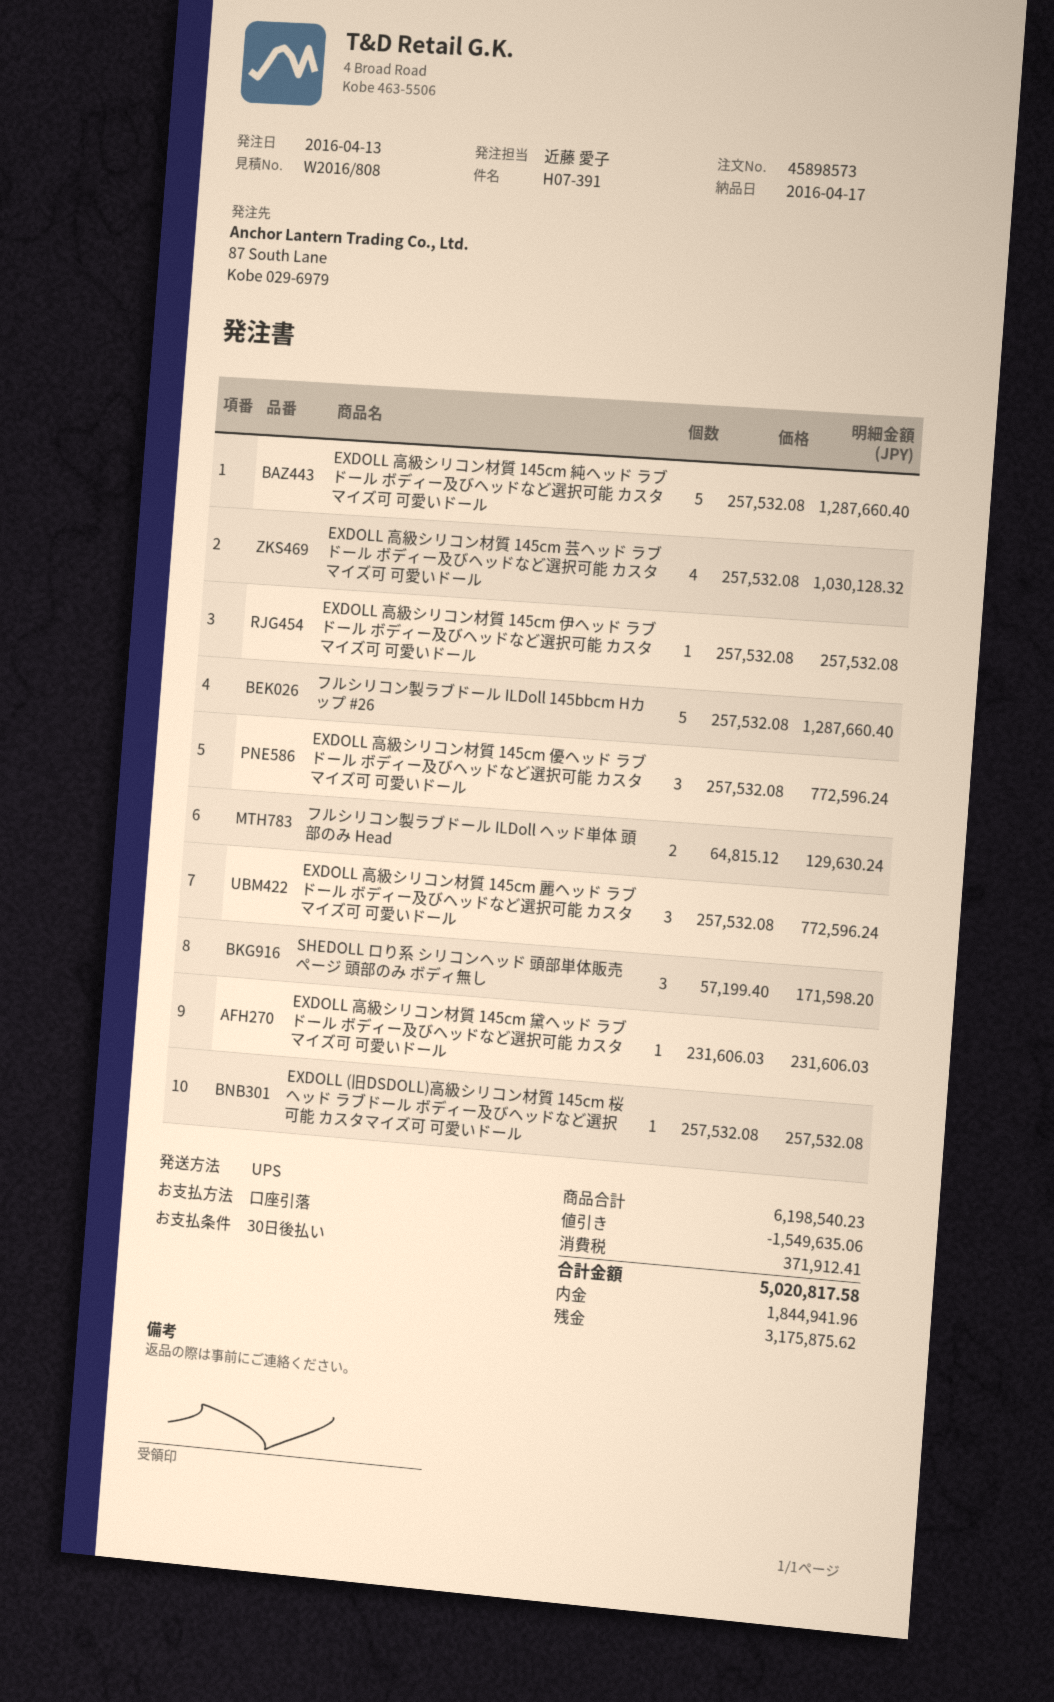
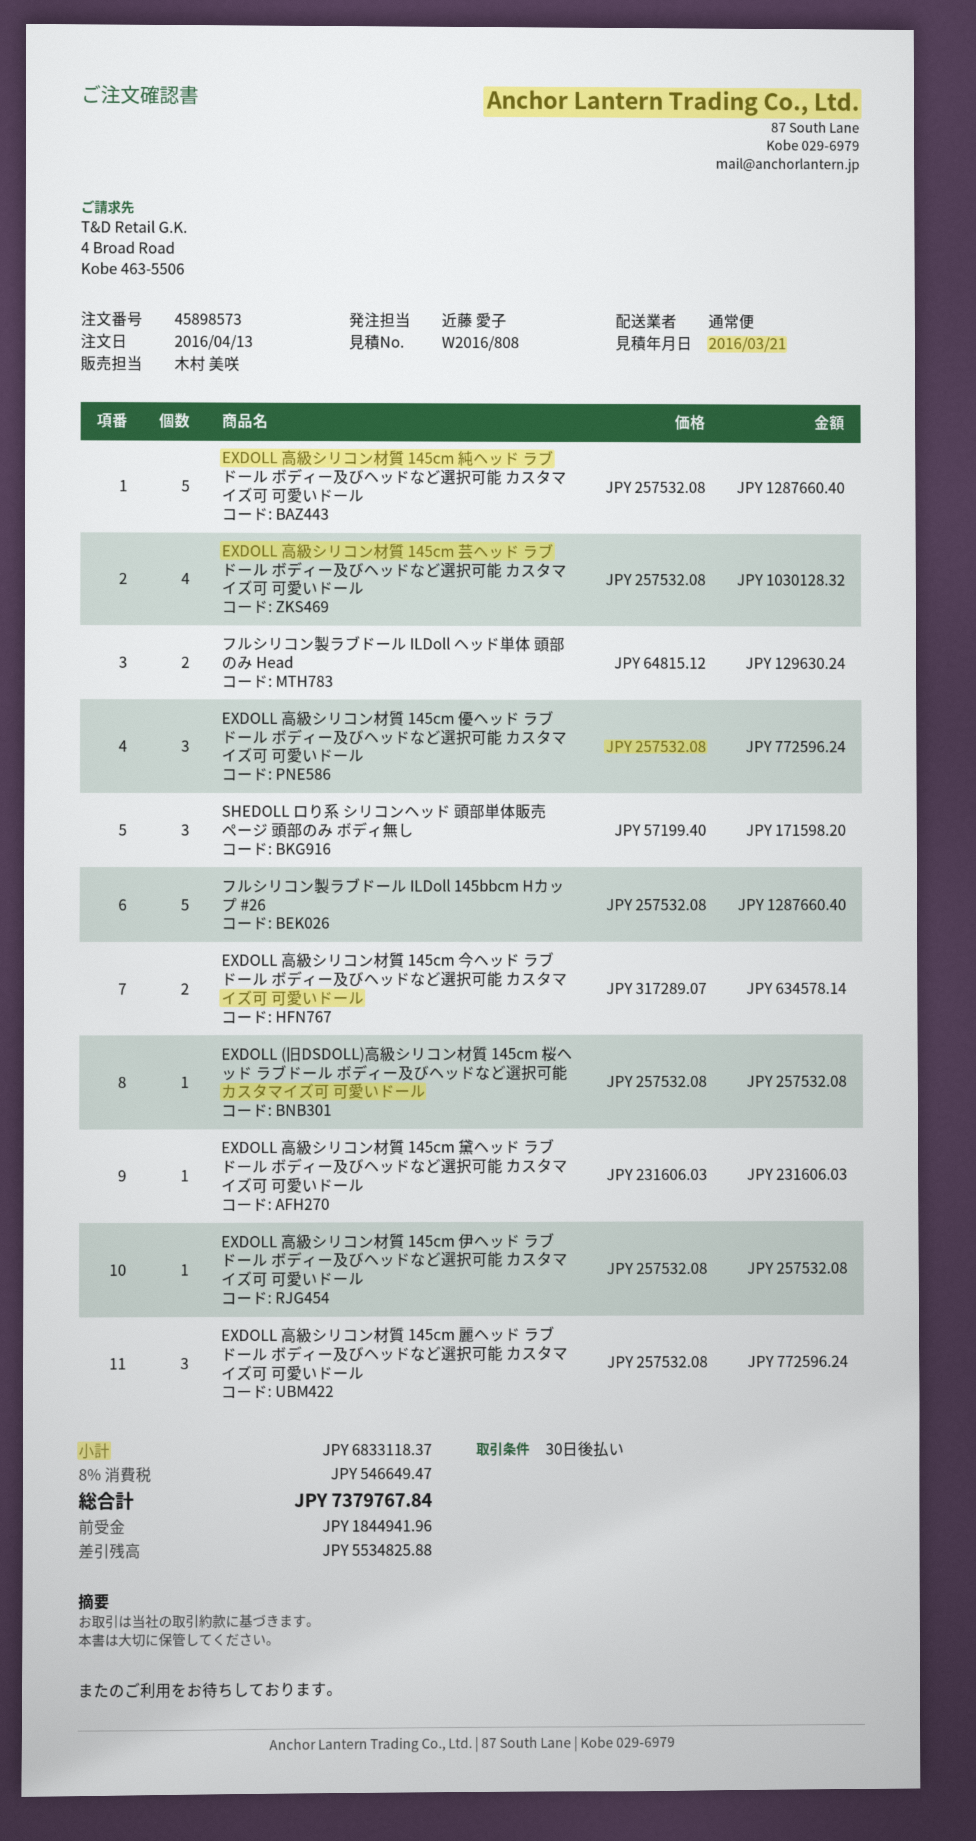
shipping method: UPS -> standard
EXDOLL 高級シリコン材質 145cm 今ヘッド ラブドール ボディー及びヘッドなど選択可能 カスタマイズ可 可愛いドール: none -> 2 x 317289.07 = 634578.14
subtotal: 6198540.23 -> 6833118.37
discount: 1549635.06 -> none
tax: 371912.41 -> 546649.47
total: 5020817.58 -> 7379767.84
balance: 3175875.62 -> 5534825.88

